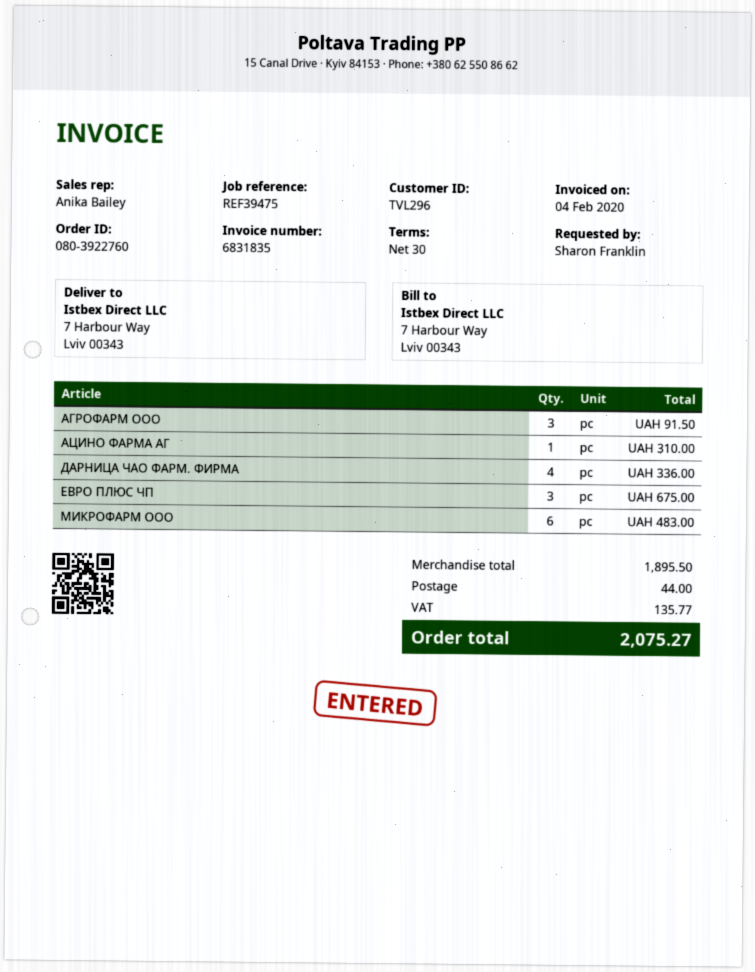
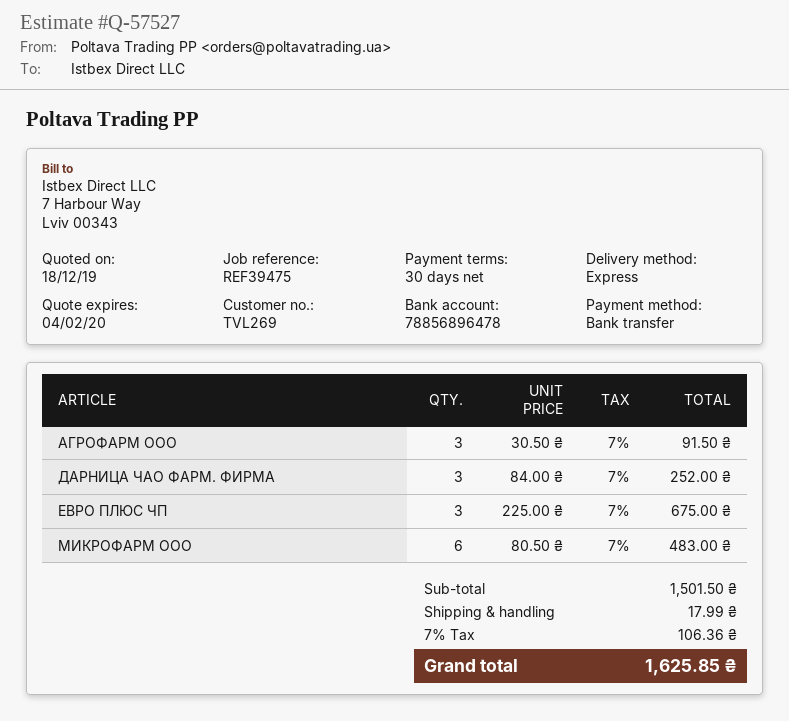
customer number: TVL296 -> TVL269
АЦИНО ФАРМА АГ: 1 for 310.00 -> none
ДАРНИЦА ЧАО ФАРМ. ФИРМА: 4 for 336.00 -> 3 for 252.00
subtotal: 1895.50 -> 1501.50
shipping: 44.00 -> 17.99
tax: 135.77 -> 106.36
total: 2075.27 -> 1625.85

